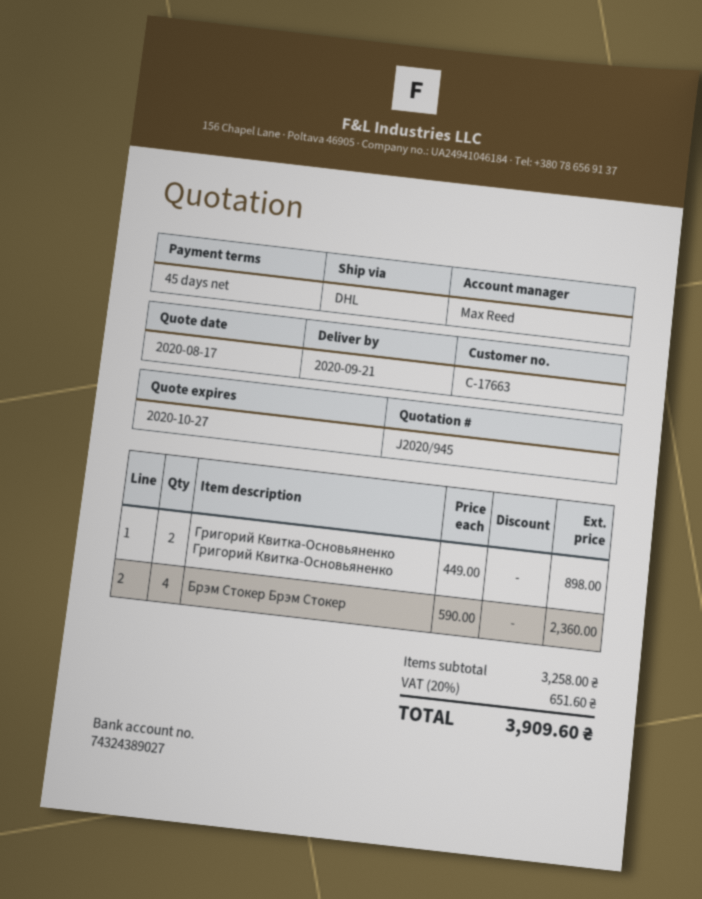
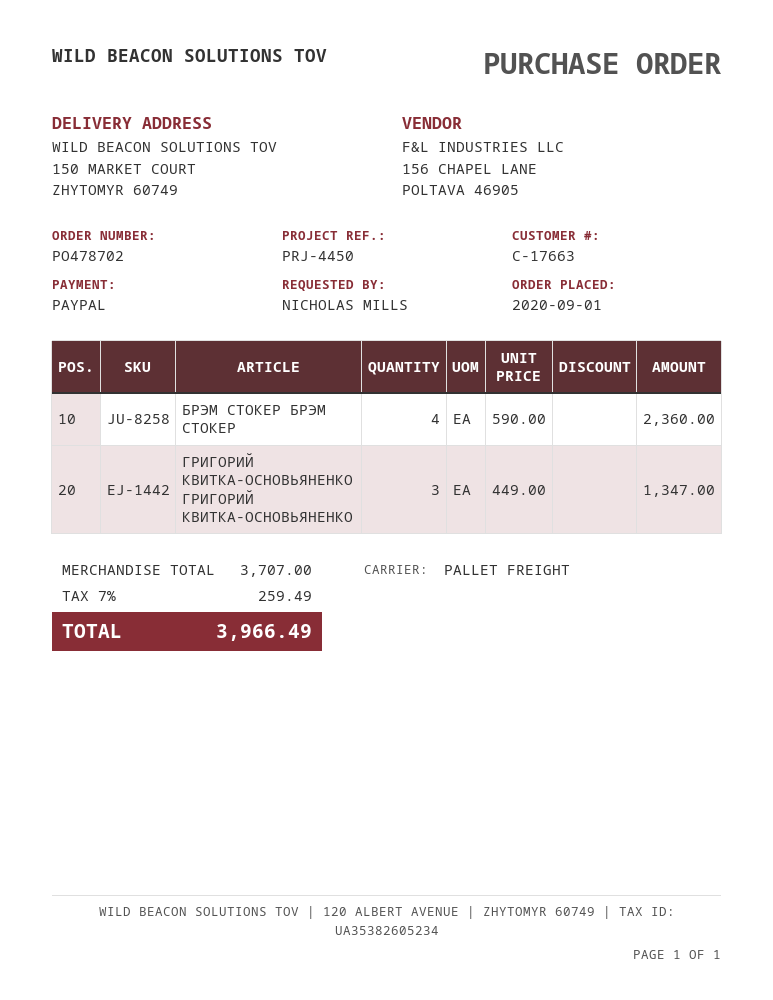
shipping method: DHL -> pallet freight
Григорий Квитка-Основьяненко Григорий Квитка-Основьяненко: 2 x 449.00 = 898.00 -> 3 x 449.00 = 1347.00
subtotal: 3258.00 -> 3707.00
tax: 20% = 651.60 -> 7% = 259.49
total: 3909.60 -> 3966.49

